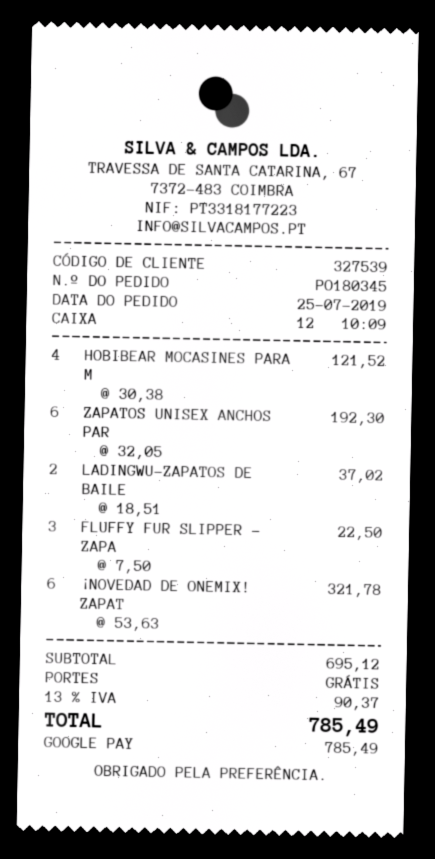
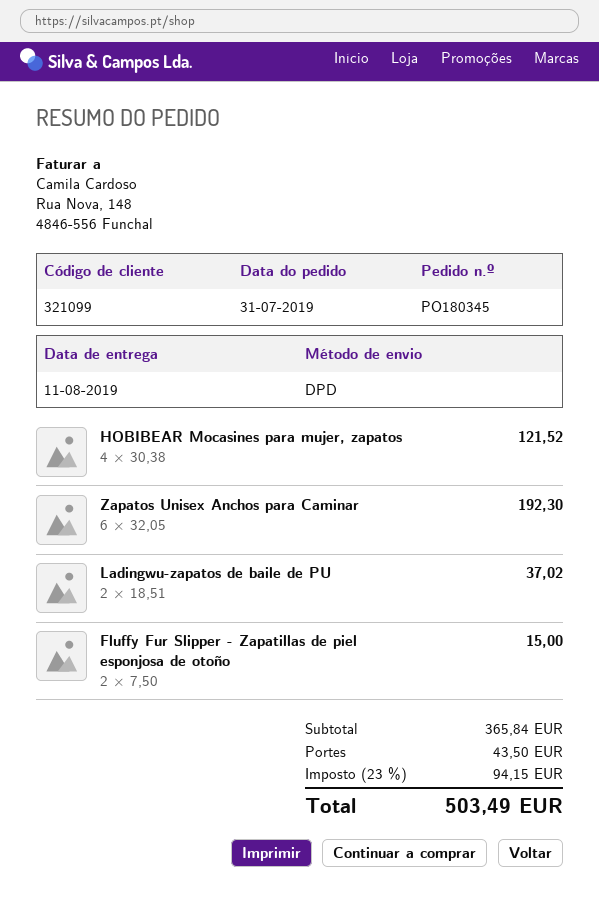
order date: 2019-07-25 -> 2019-07-31
customer number: 327539 -> 321099
FLUFFY FUR SLIPPER - ZAPA: 3 x 7.50 = 22.50 -> 2 x 7.50 = 15.00
¡NOVEDAD DE ONEMIX! ZAPAT: 6 x 53.63 = 321.78 -> none
subtotal: 695.12 -> 365.84
shipping: 0.00 -> 43.50
tax: 13% = 90.37 -> 23% = 94.15
total: 785.49 -> 503.49

